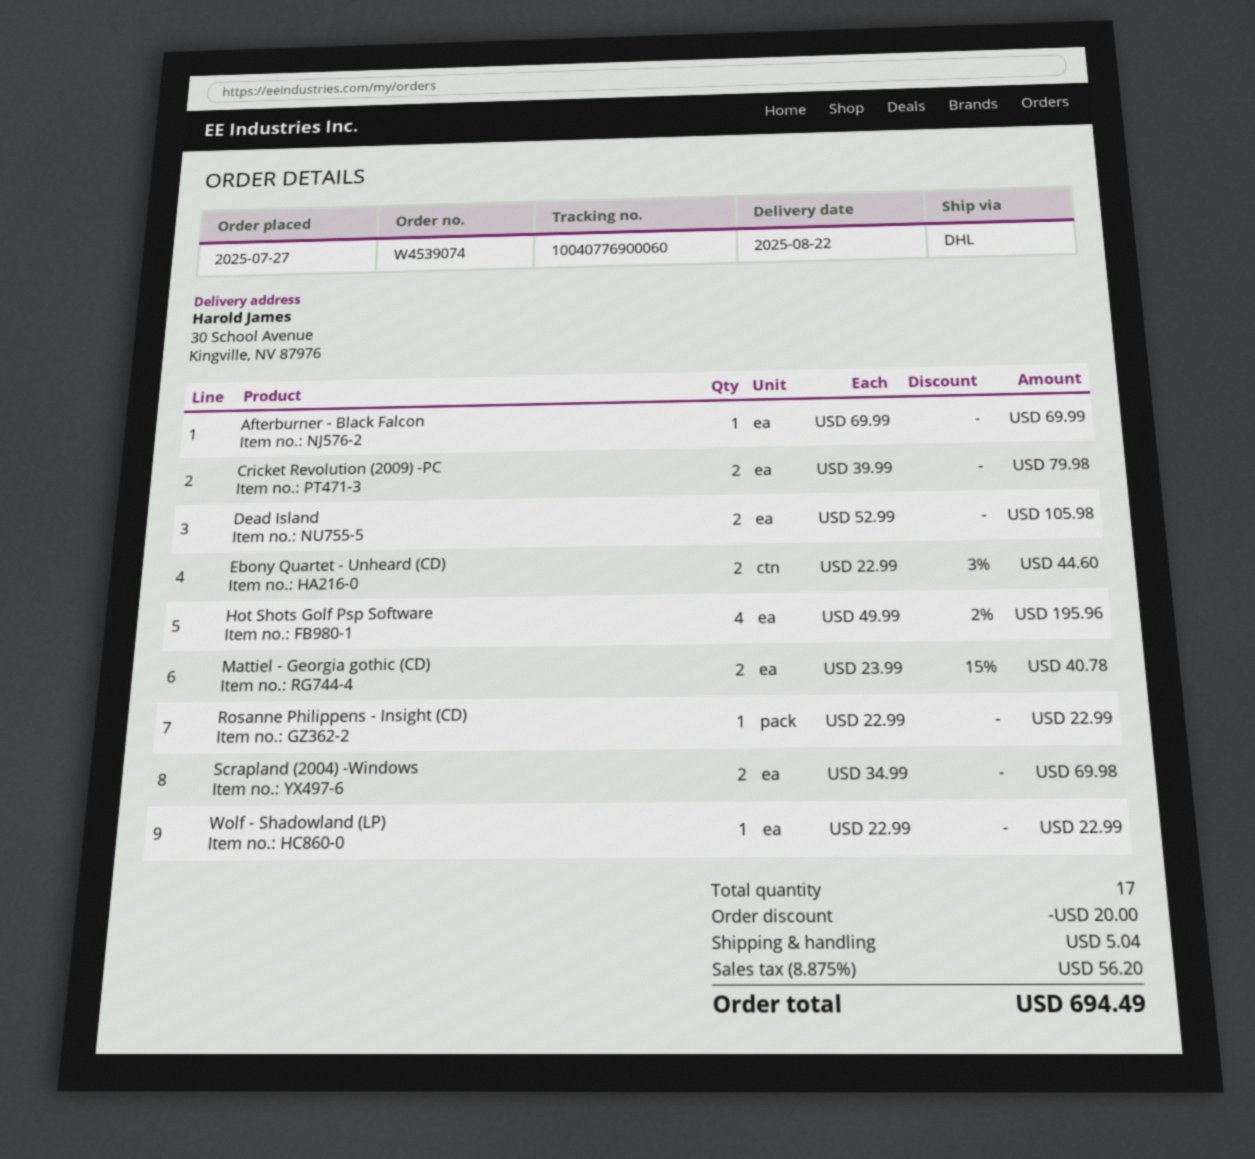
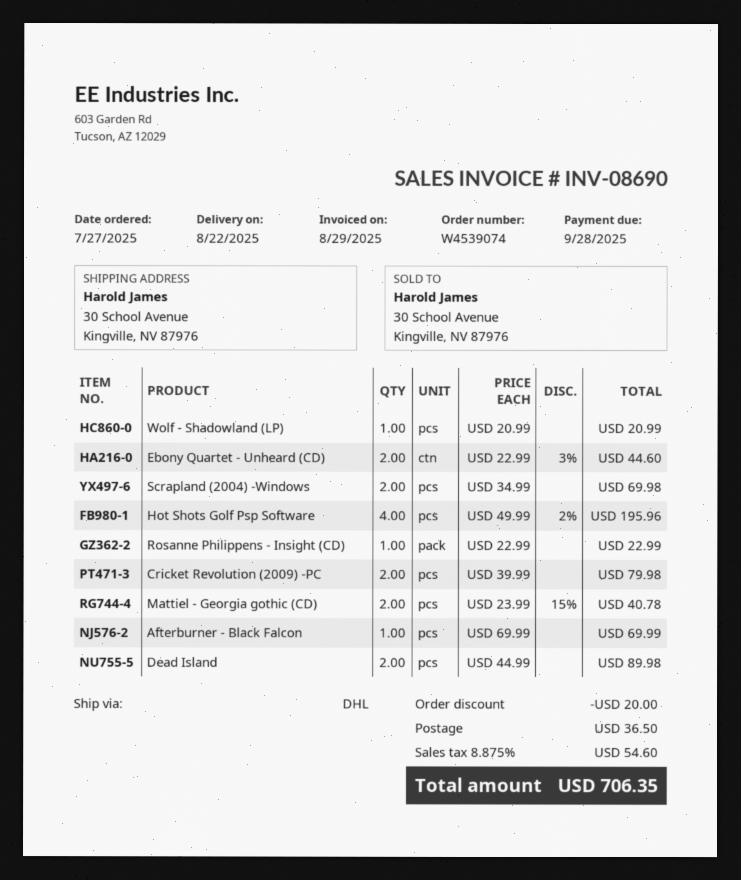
Dead Island: 2 x 52.99 = 105.98 -> 2 x 44.99 = 89.98
Wolf - Shadowland (LP): 1 x 22.99 = 22.99 -> 1 x 20.99 = 20.99
shipping: 5.04 -> 36.50
tax: 8.875% = 56.20 -> 8.875% = 54.60
total: 694.49 -> 706.35

